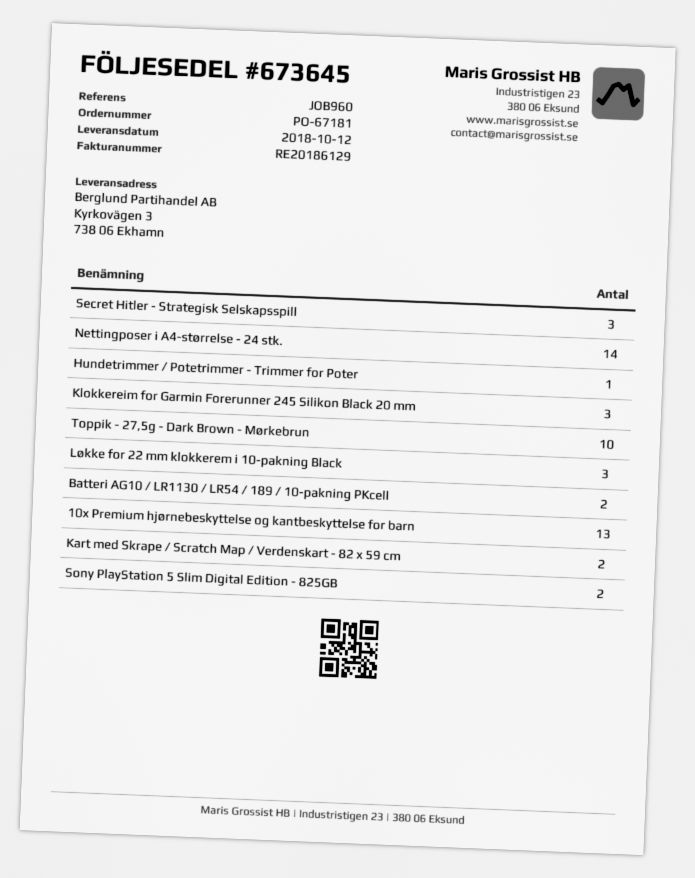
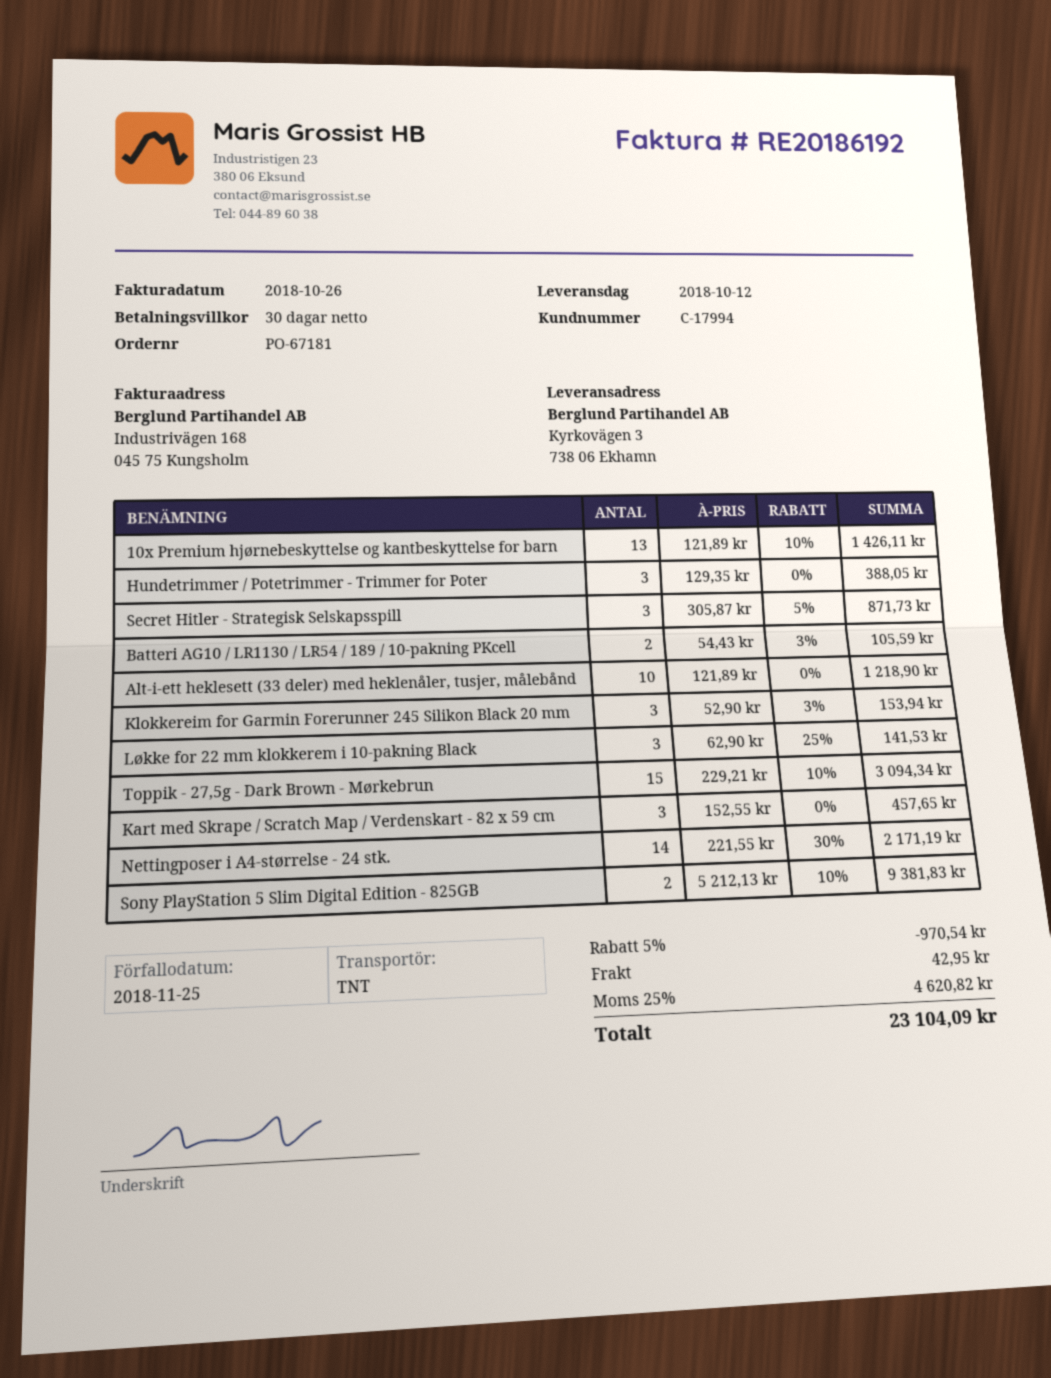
invoice number: RE20186129 -> RE20186192
Hundetrimmer / Potetrimmer - Trimmer for Poter: 1 -> 3
Toppik - 27,5g - Dark Brown - Mørkebrun: 10 -> 15
Kart med Skrape / Scratch Map / Verdenskart - 82 x 59 cm: 2 -> 3
Alt-i-ett heklesett (33 deler) med heklenåler, tusjer, målebånd: none -> 10

